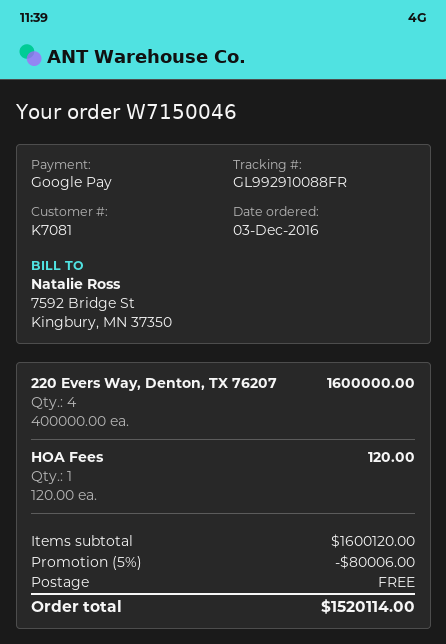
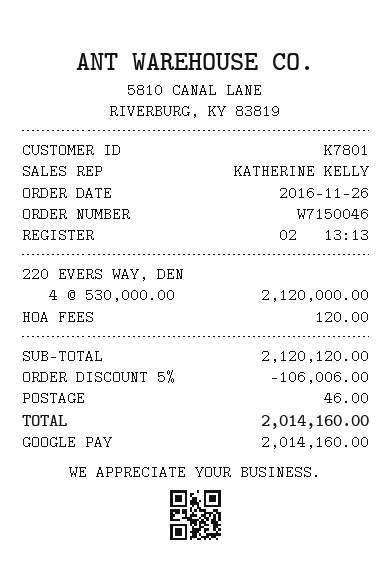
order date: 2016-12-03 -> 2016-11-26
customer number: K7081 -> K7801
220 Evers Way, Denton, TX 76207: 4 x 400000.00 = 1600000.00 -> 4 x 530000.00 = 2120000.00
subtotal: 1600120.00 -> 2120120.00
discount: 5% = 80006.00 -> 5% = 106006.00
shipping: 0.00 -> 46.00
total: 1520114.00 -> 2014160.00

